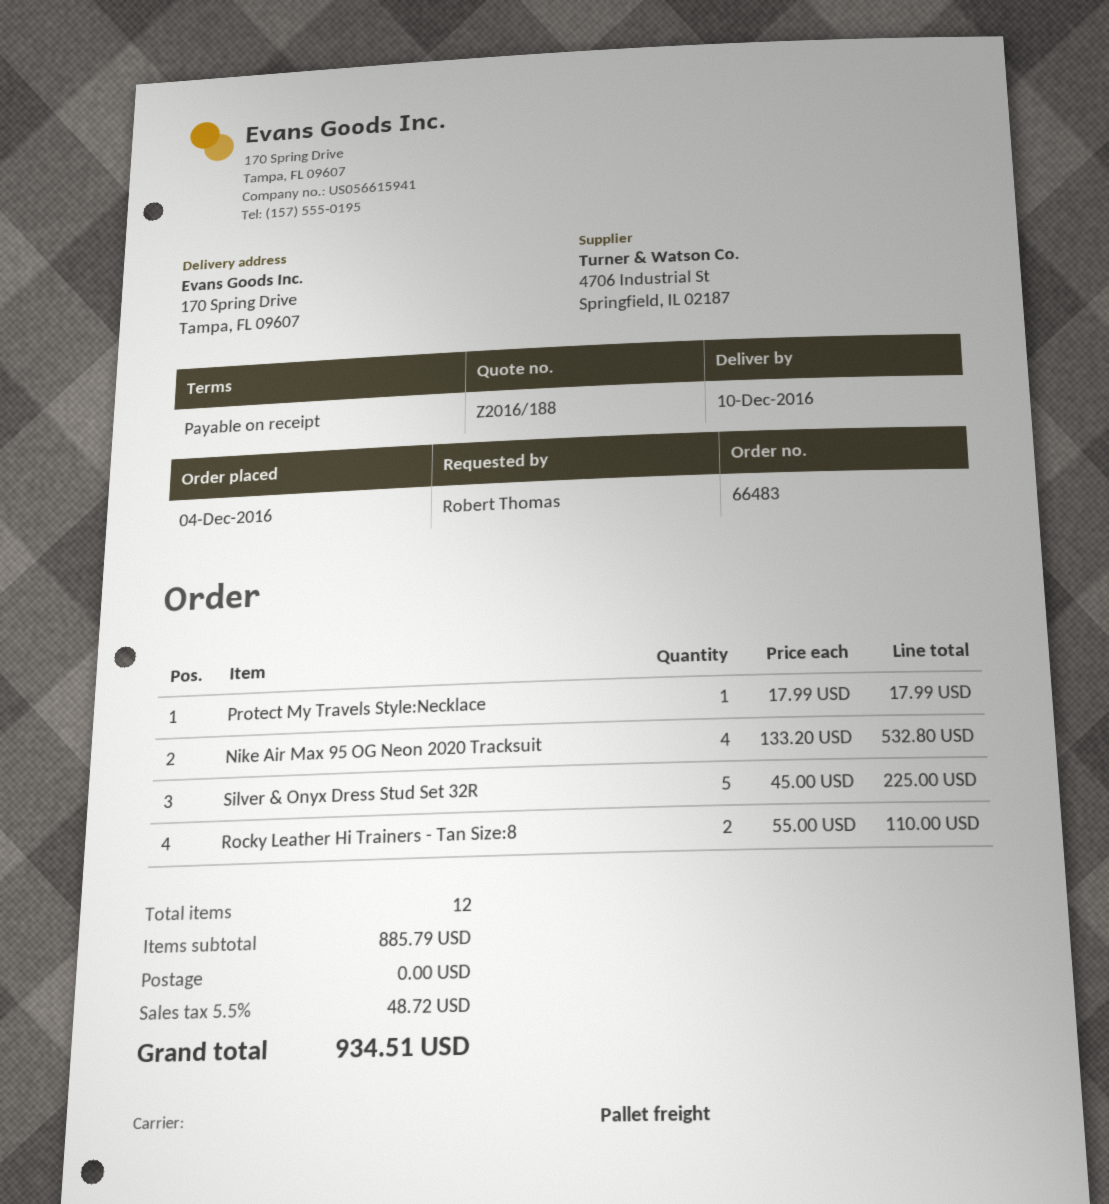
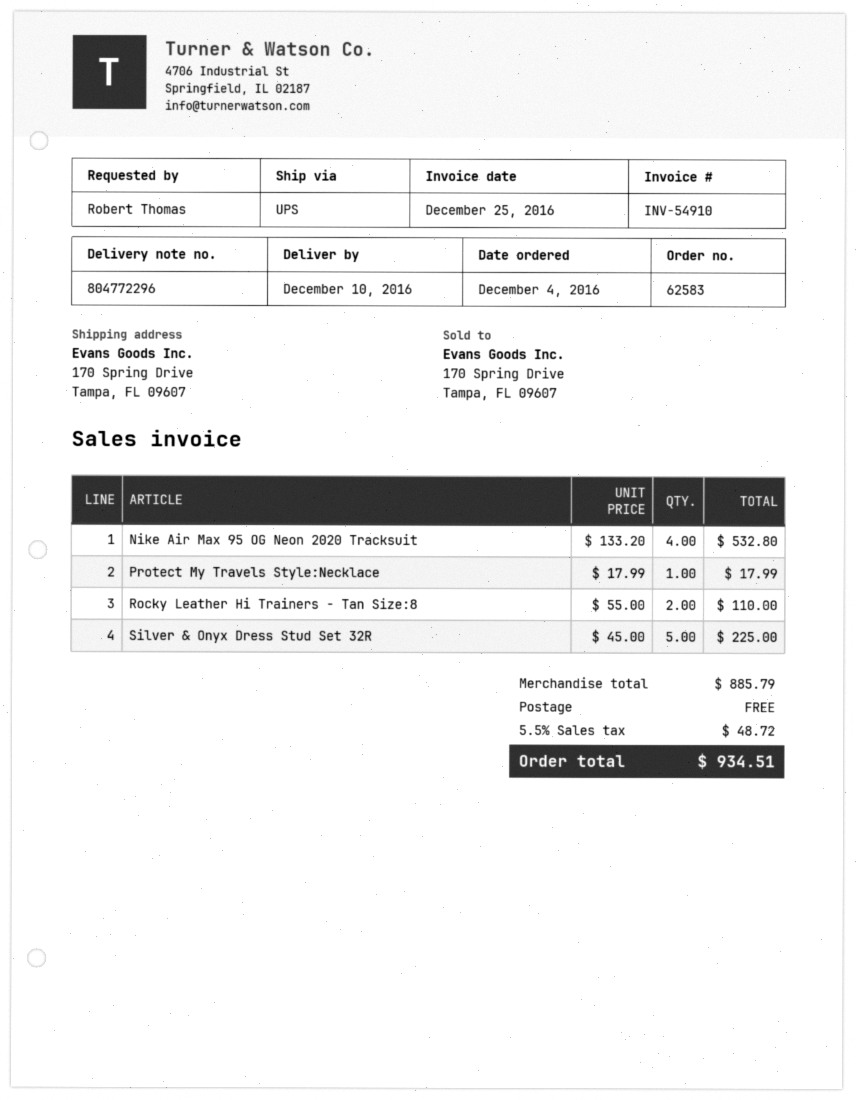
order number: 66483 -> 62583
shipping method: pallet freight -> UPS

